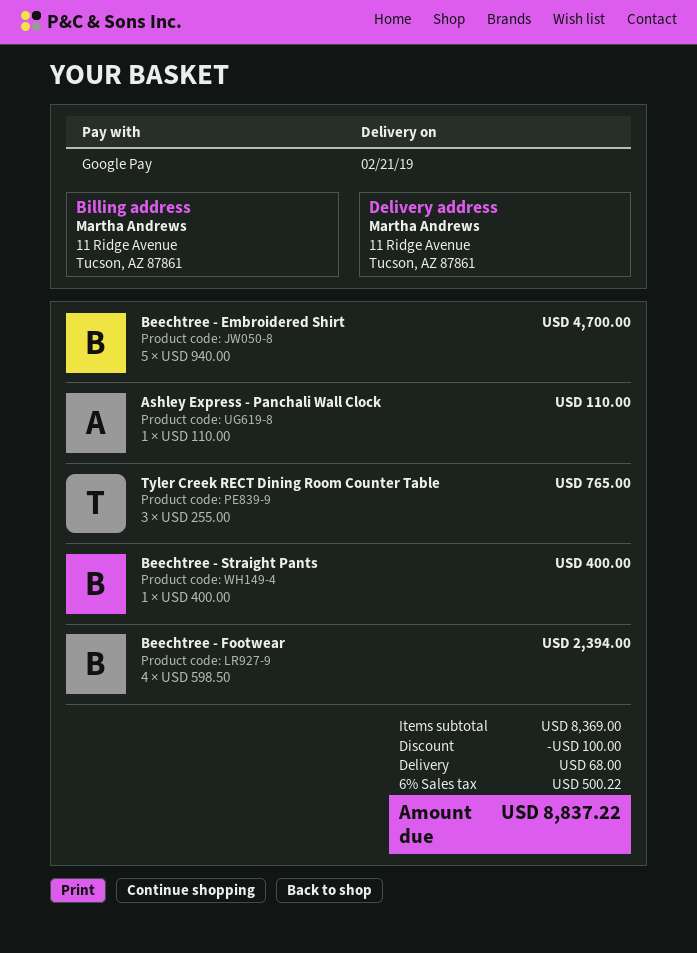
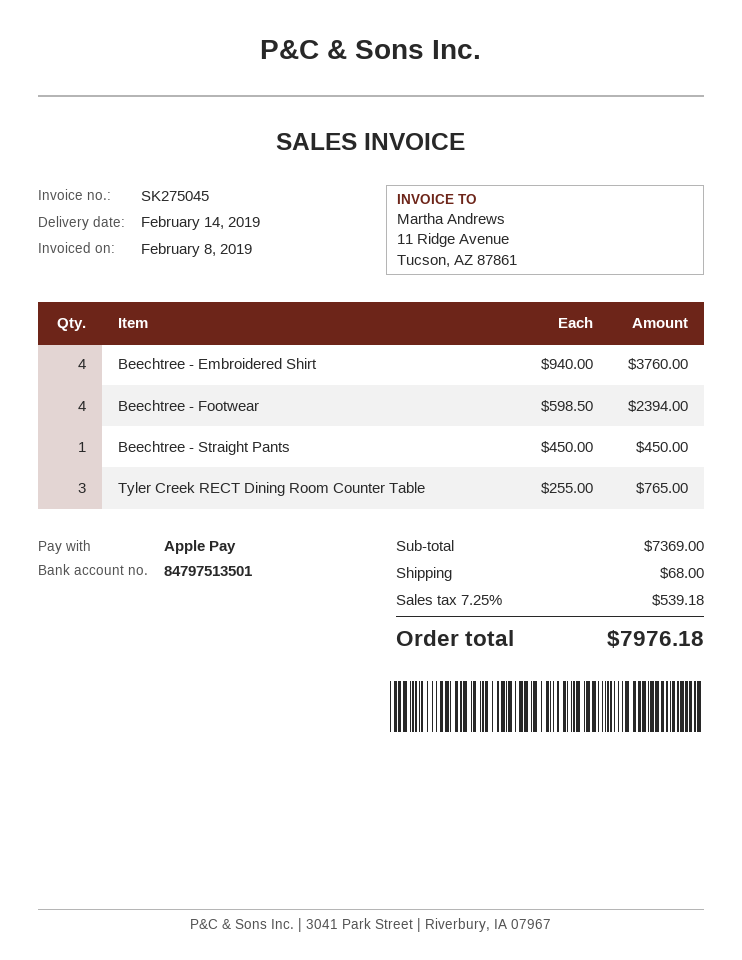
delivery date: 2019-02-21 -> 2019-02-14
payment method: Google Pay -> Apple Pay
Beechtree - Embroidered Shirt: 5 x 940.00 = 4700.00 -> 4 x 940.00 = 3760.00
Ashley Express - Panchali Wall Clock: 1 x 110.00 = 110.00 -> none
Beechtree - Straight Pants: 1 x 400.00 = 400.00 -> 1 x 450.00 = 450.00
subtotal: 8369.00 -> 7369.00
discount: 100.00 -> none
tax: 6% = 500.22 -> 7.25% = 539.18
total: 8837.22 -> 7976.18

